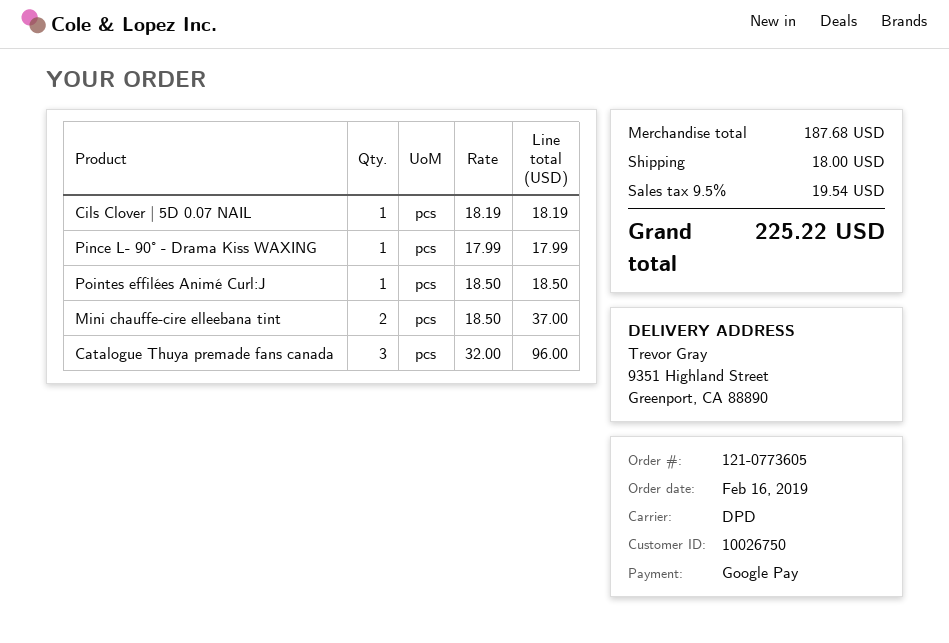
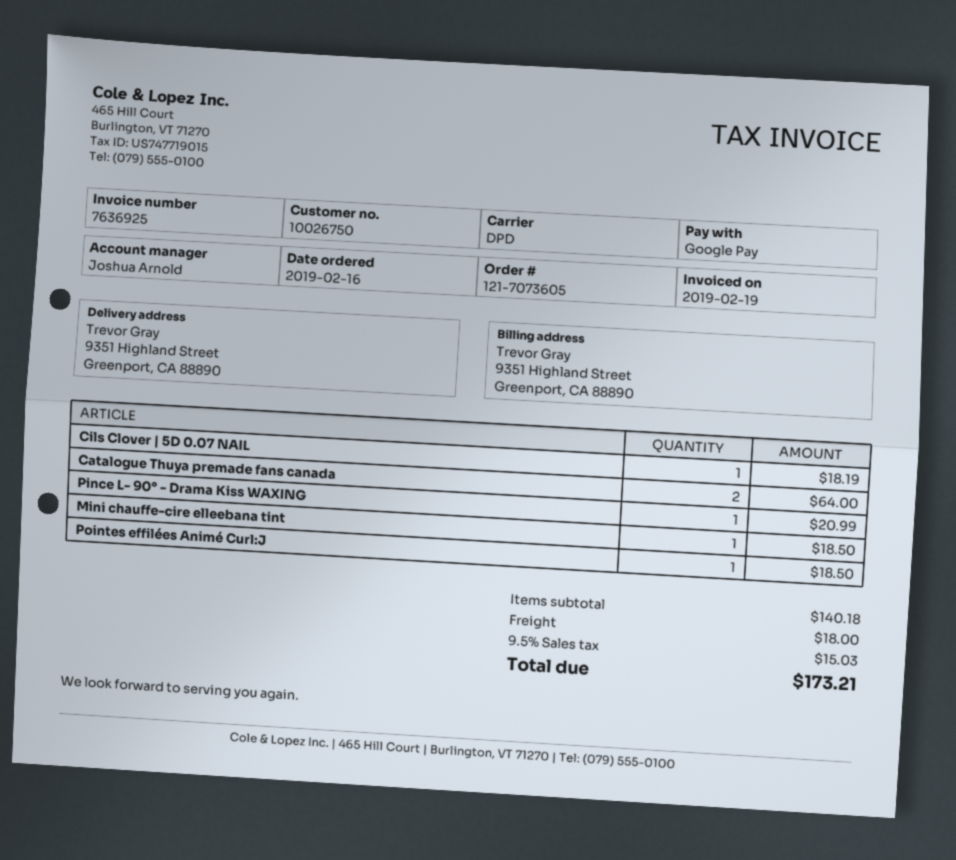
order number: 121-0773605 -> 121-7073605
Pince L- 90° - Drama Kiss WAXING: 1 for 17.99 -> 1 for 20.99
Mini chauffe-cire elleebana tint: 2 for 37.00 -> 1 for 18.50
Catalogue Thuya premade fans canada: 3 for 96.00 -> 2 for 64.00
subtotal: 187.68 -> 140.18
tax: 9.5% = 19.54 -> 9.5% = 15.03
total: 225.22 -> 173.21

